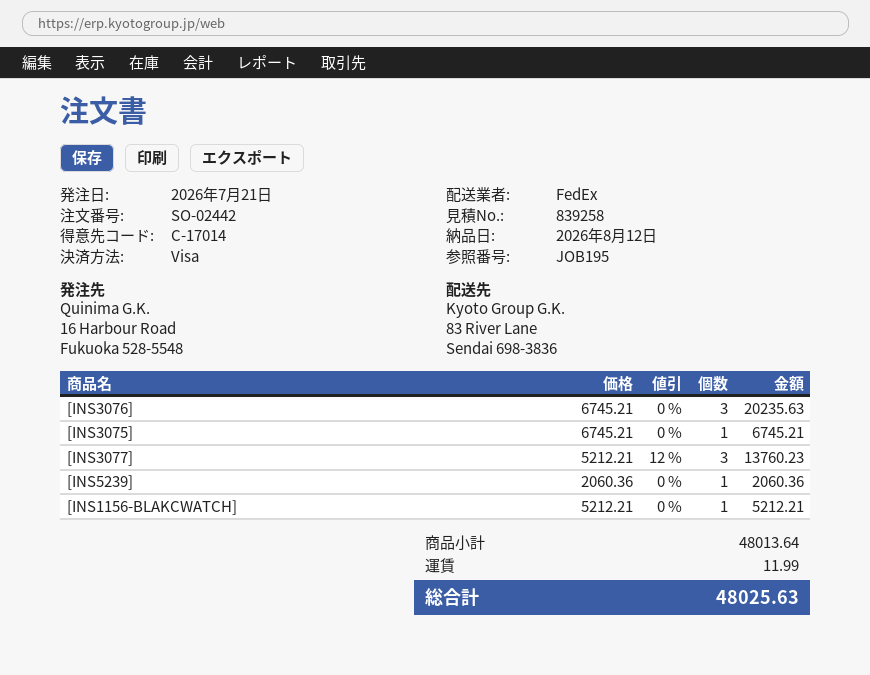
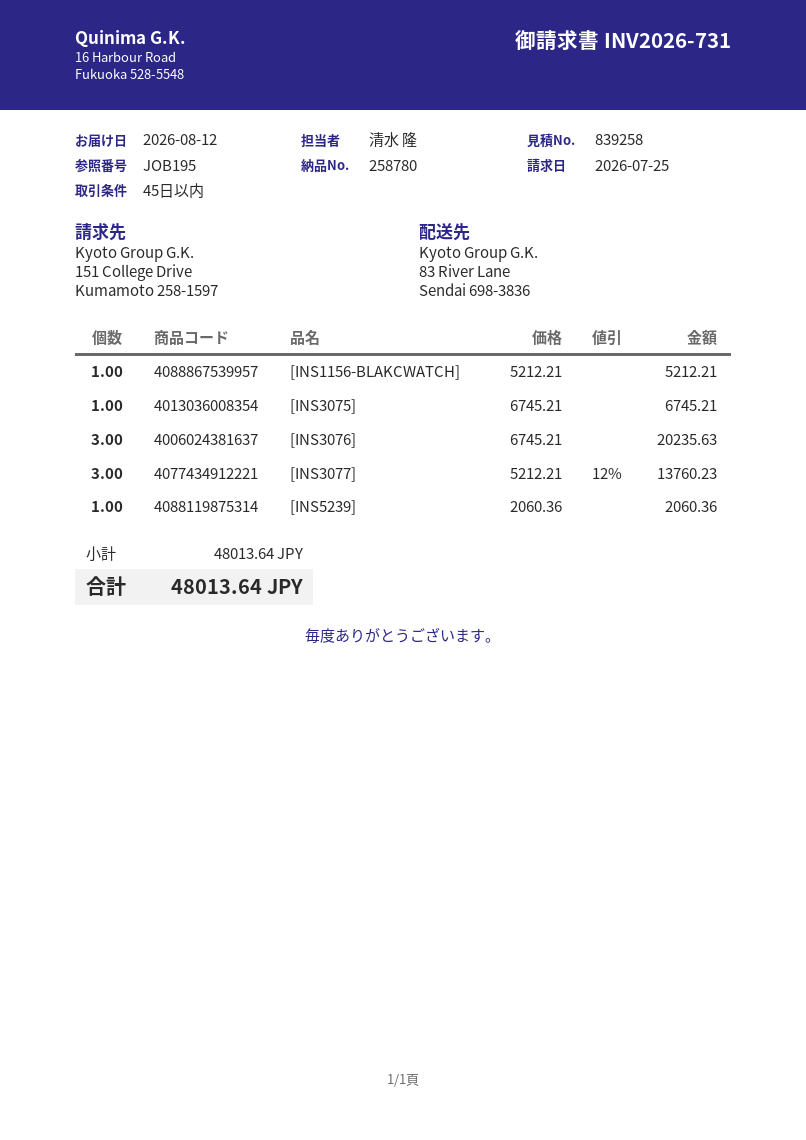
shipping: 11.99 -> none
total: 48025.63 -> 48013.64

